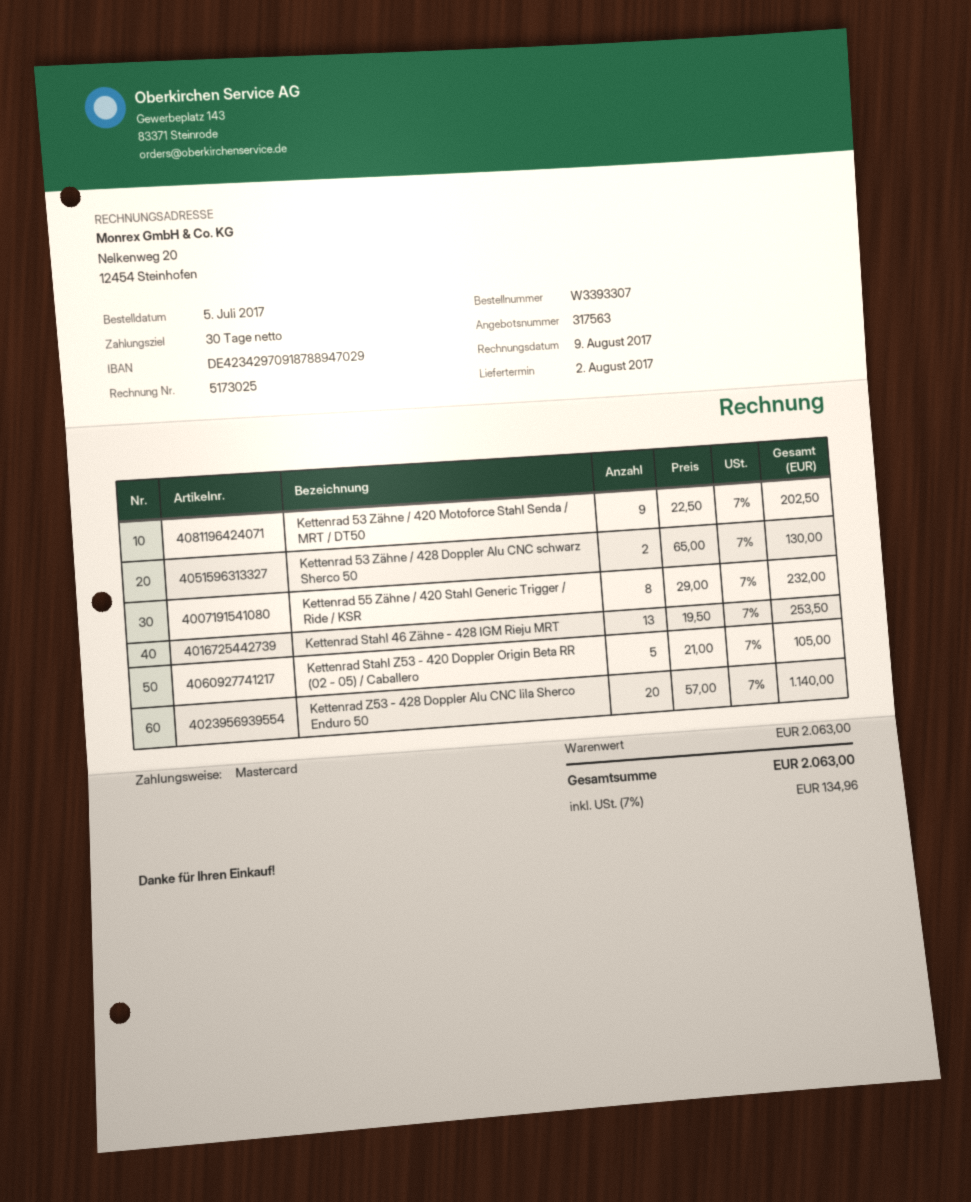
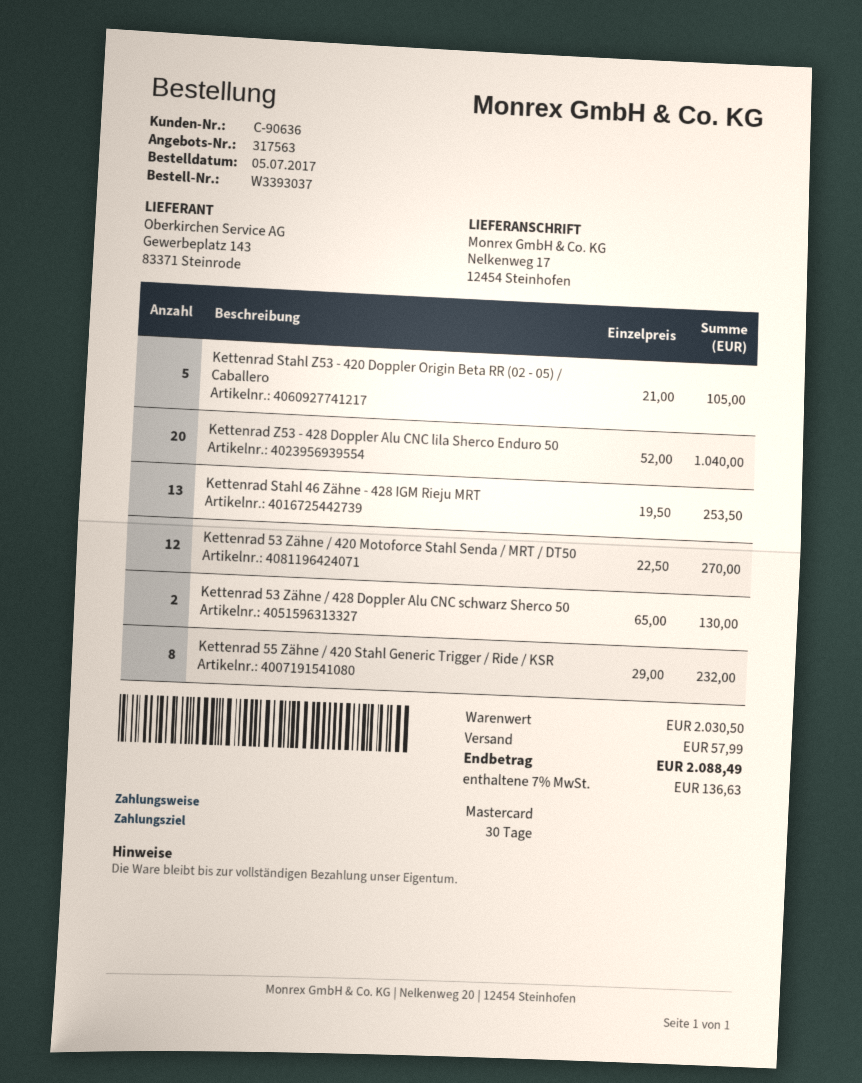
order number: W3393307 -> W3393037
Kettenrad 53 Zähne / 420 Motoforce Stahl Senda / MRT / DT50: 9 x 22.50 = 202.50 -> 12 x 22.50 = 270.00
Kettenrad Z53 - 428 Doppler Alu CNC lila Sherco Enduro 50: 20 x 57.00 = 1140.00 -> 20 x 52.00 = 1040.00
subtotal: 2063.00 -> 2030.50
shipping: none -> 57.99
tax: 7% = 134.96 -> 7% = 136.63
total: 2063.00 -> 2088.49

